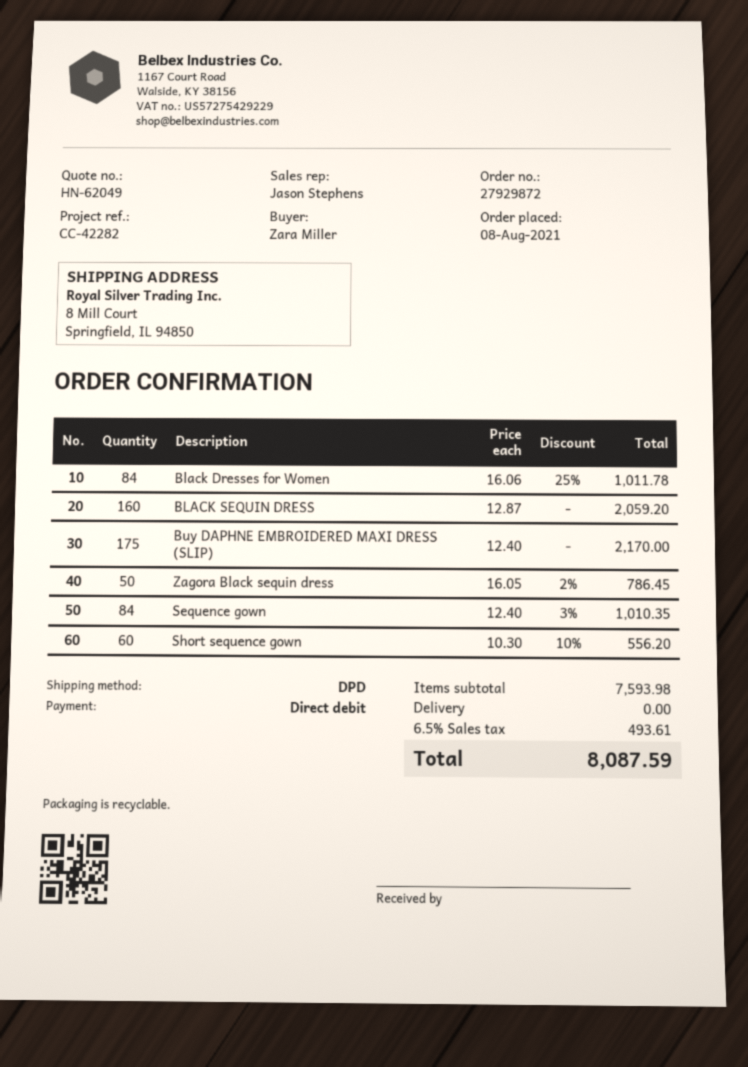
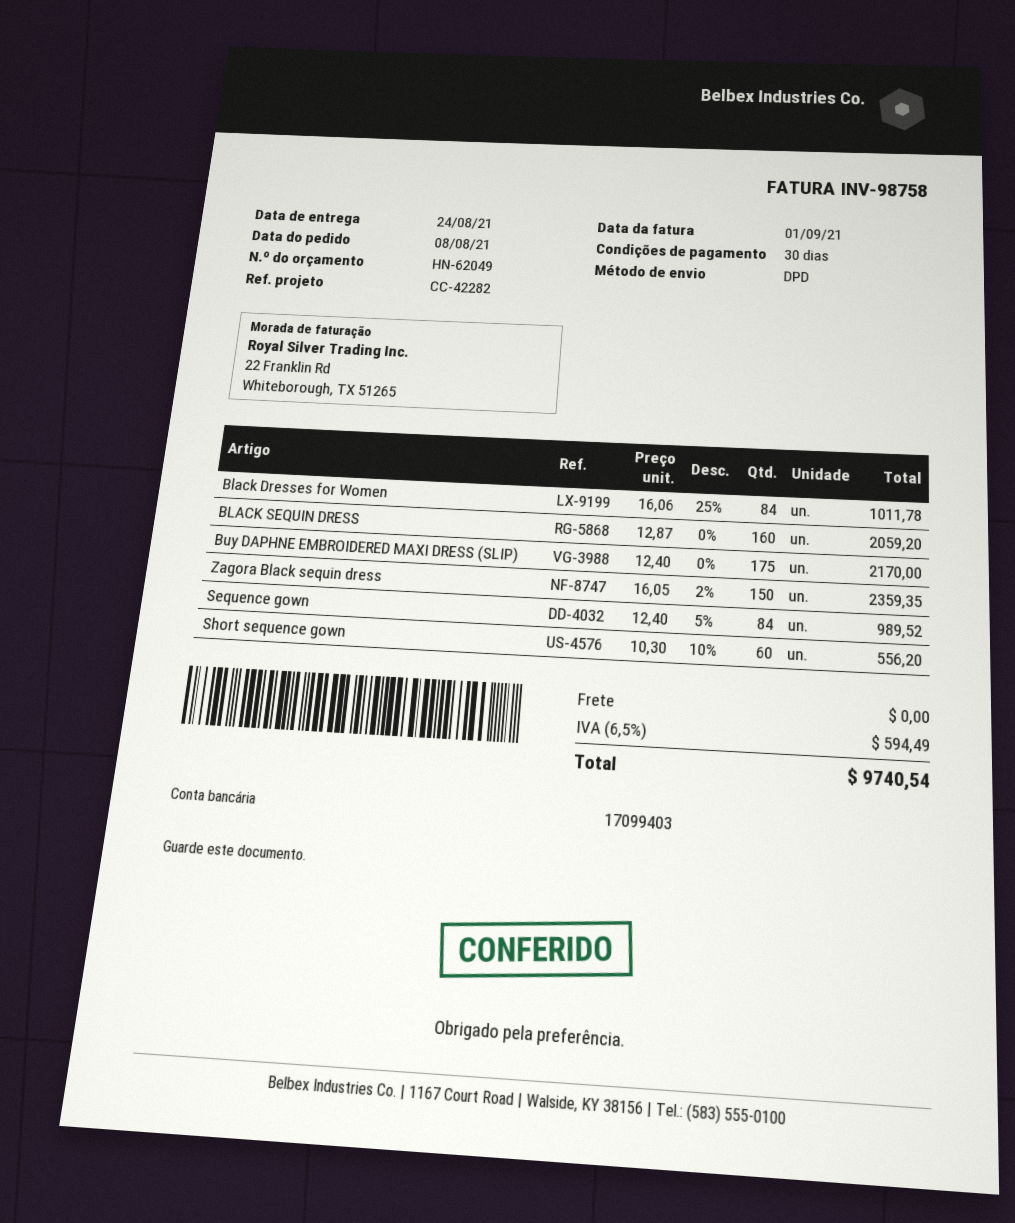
Zagora Black sequin dress: 50 x 16.05 - 2% = 786.45 -> 150 x 16.05 - 2% = 2359.35
Sequence gown: 84 x 12.40 - 3% = 1010.35 -> 84 x 12.40 - 5% = 989.52
tax: 6.5% = 493.61 -> 6.5% = 594.49
total: 8087.59 -> 9740.54

